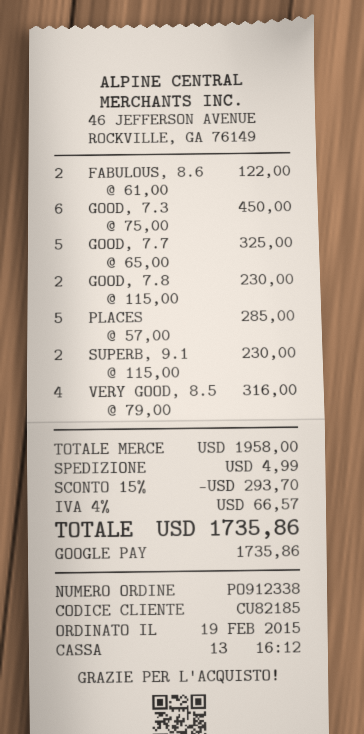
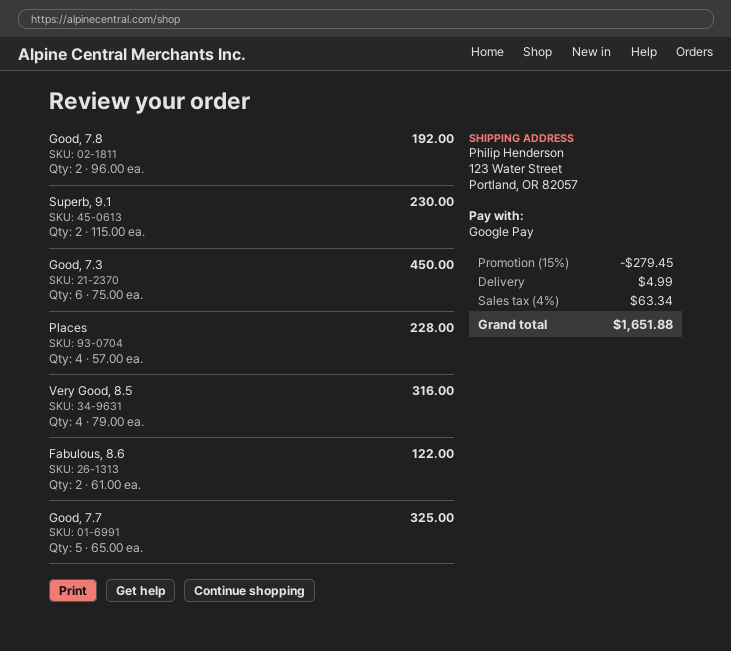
GOOD, 7.8: 2 x 115.00 = 230.00 -> 2 x 96.00 = 192.00
PLACES: 5 x 57.00 = 285.00 -> 4 x 57.00 = 228.00
discount: 15% = 293.70 -> 15% = 279.45
tax: 4% = 66.57 -> 4% = 63.34
total: 1735.86 -> 1651.88

